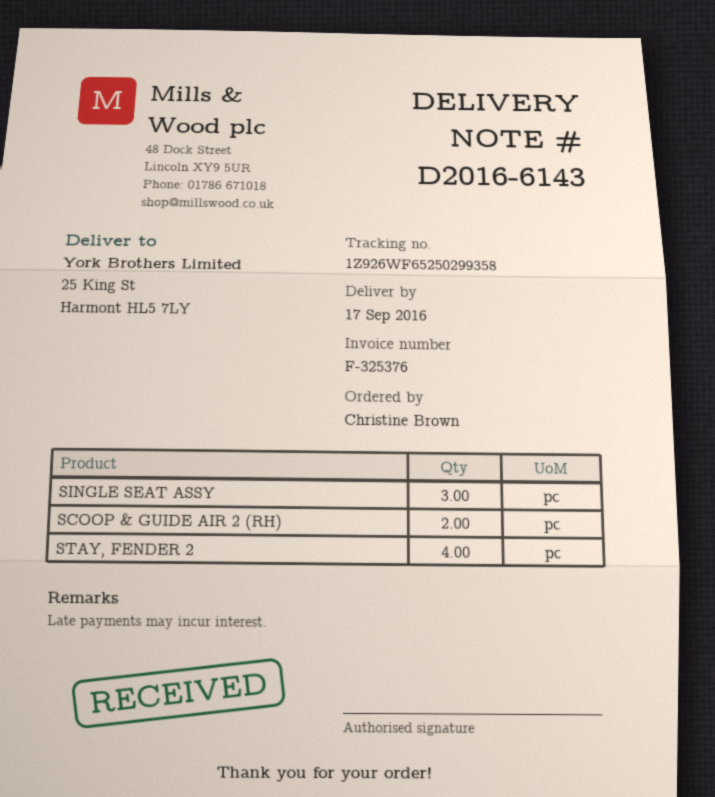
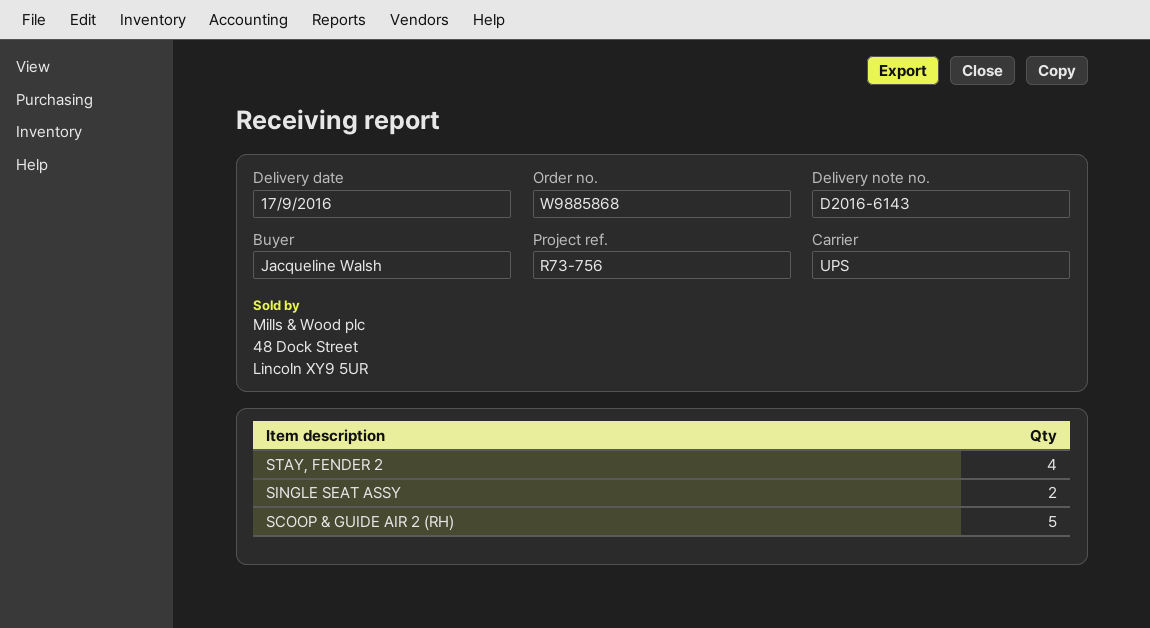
ordered by: Christine Brown -> Jacqueline Walsh
SINGLE SEAT ASSY: 3 -> 2
SCOOP & GUIDE AIR 2 (RH): 2 -> 5

